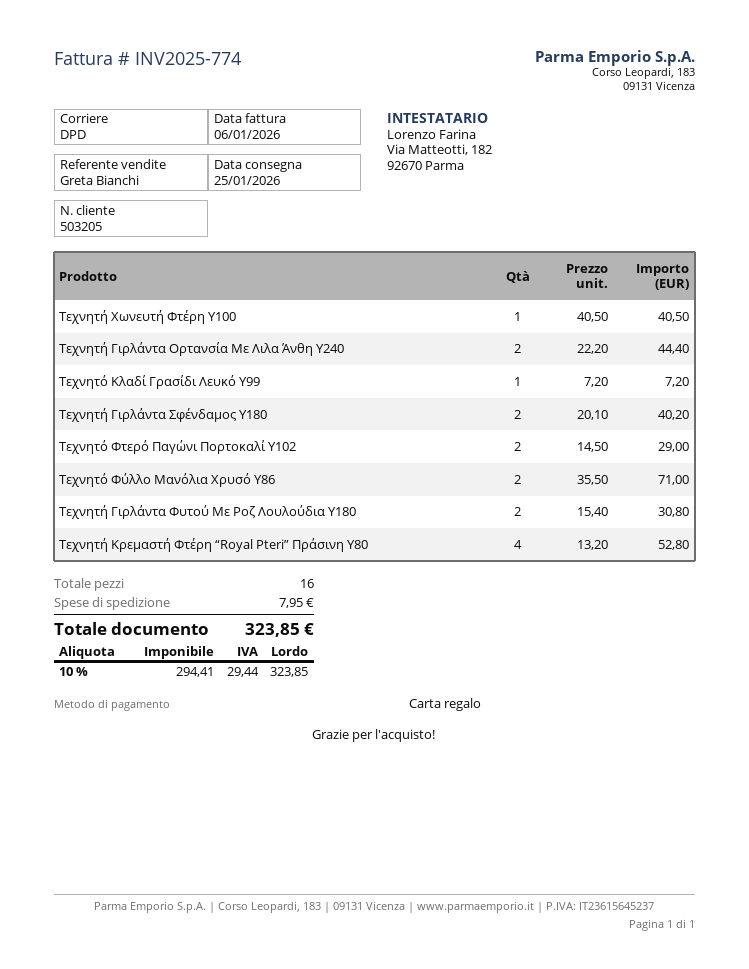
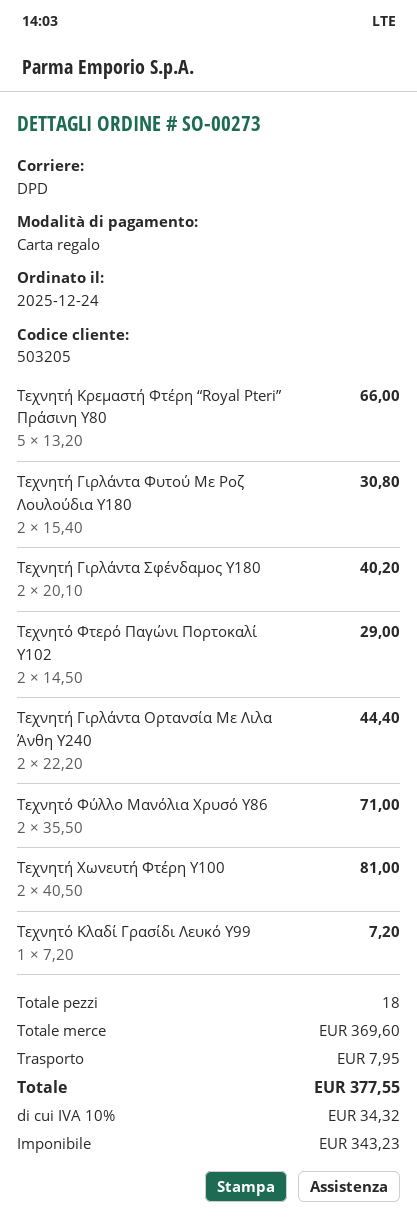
Τεχνητή Χωνευτή Φτέρη Υ100: 1 x 40.50 = 40.50 -> 2 x 40.50 = 81.00
Τεχνητή Κρεμαστή Φτέρη “Royal Pteri” Πράσινη Υ80: 4 x 13.20 = 52.80 -> 5 x 13.20 = 66.00
total quantity: 16 -> 18
net: 294.41 -> 343.23
tax: 10% = 29.44 -> 10% = 34.32
total: 323.85 -> 377.55

